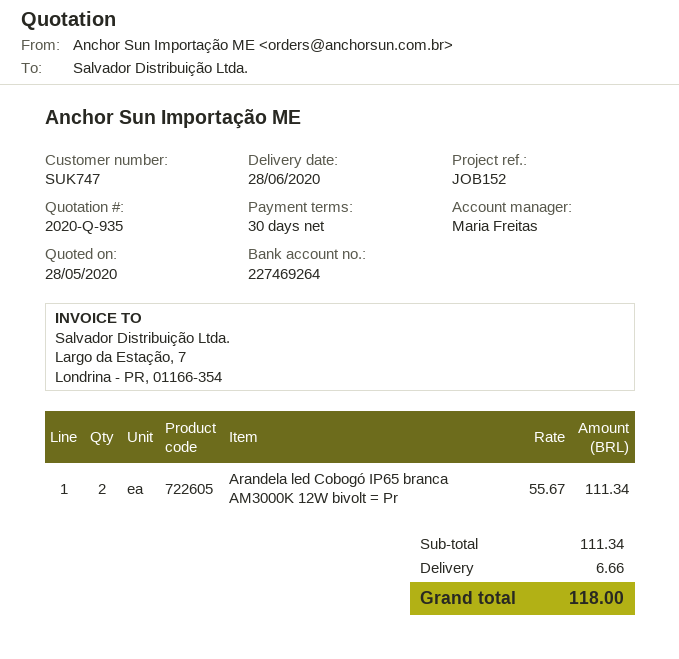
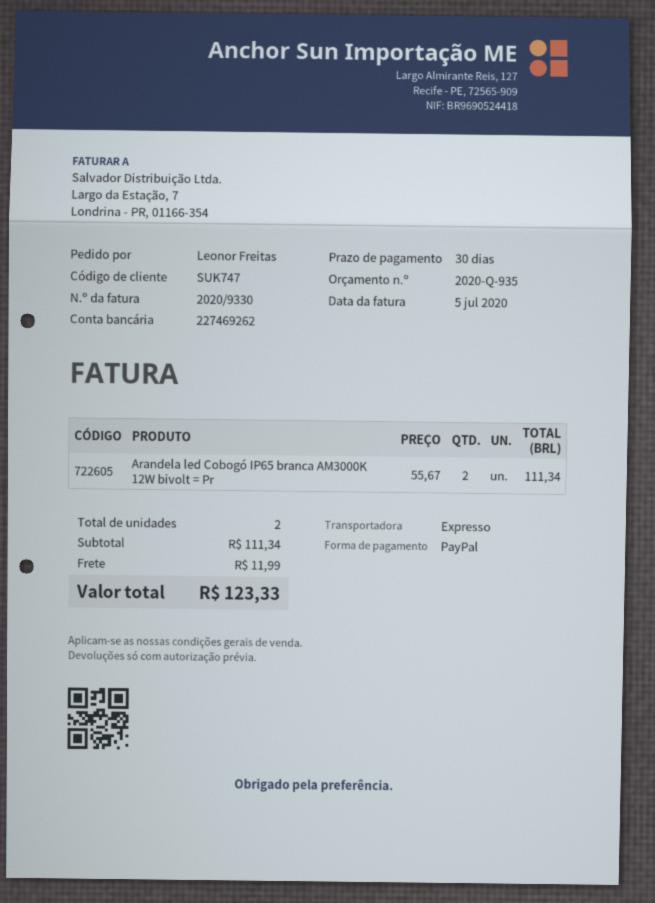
bank account: 227469264 -> 227469262
shipping: 6.66 -> 11.99
total: 118.00 -> 123.33

